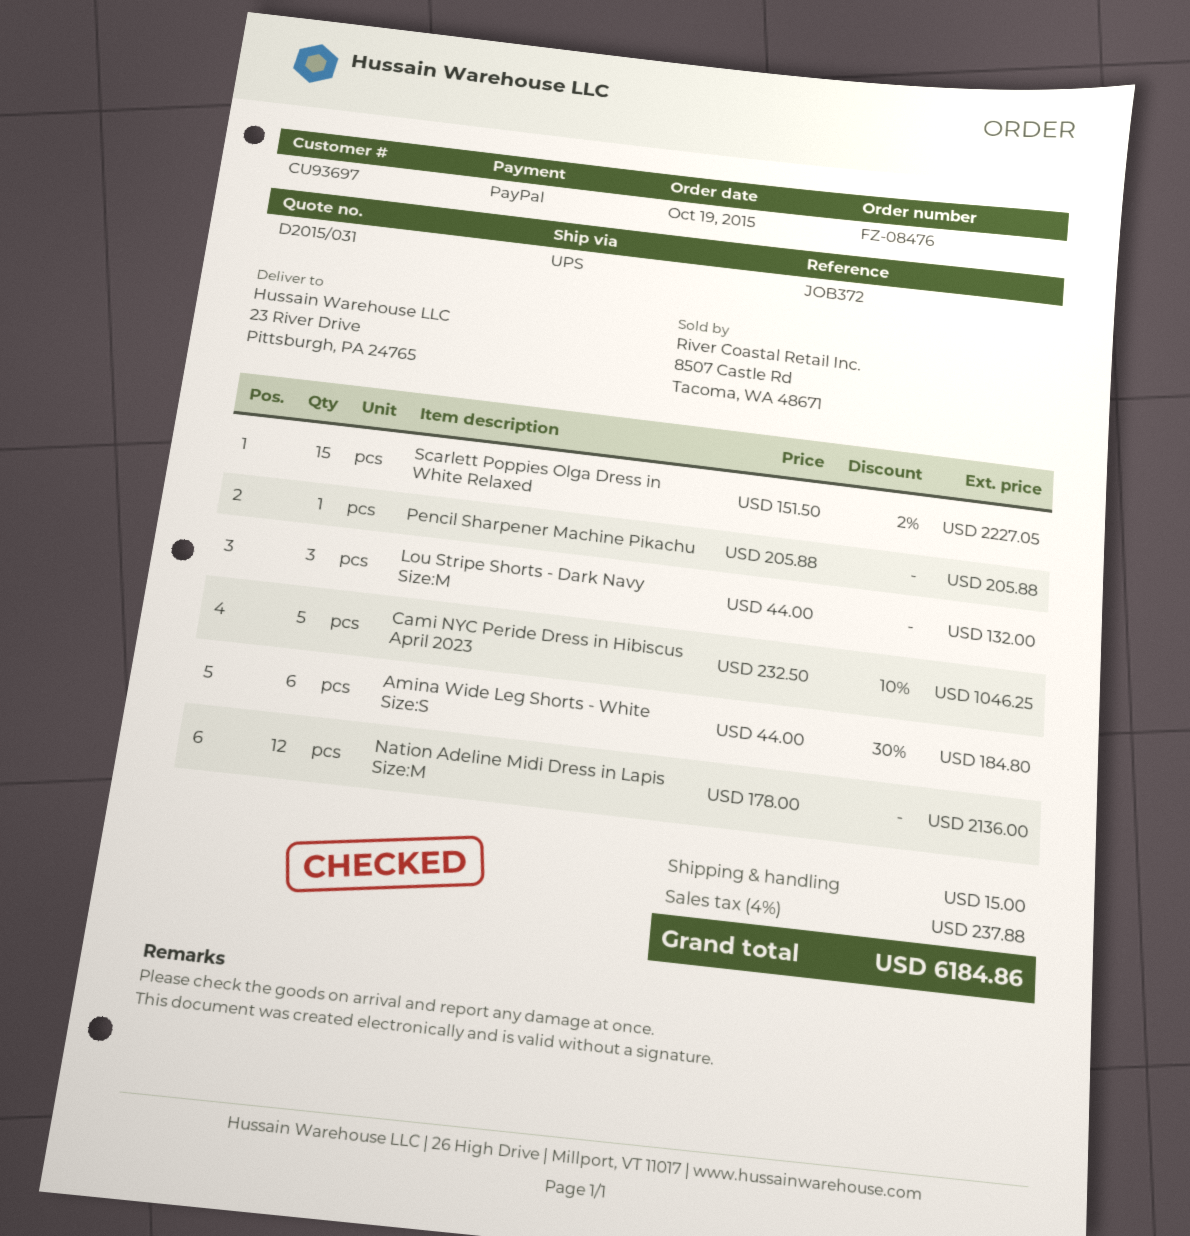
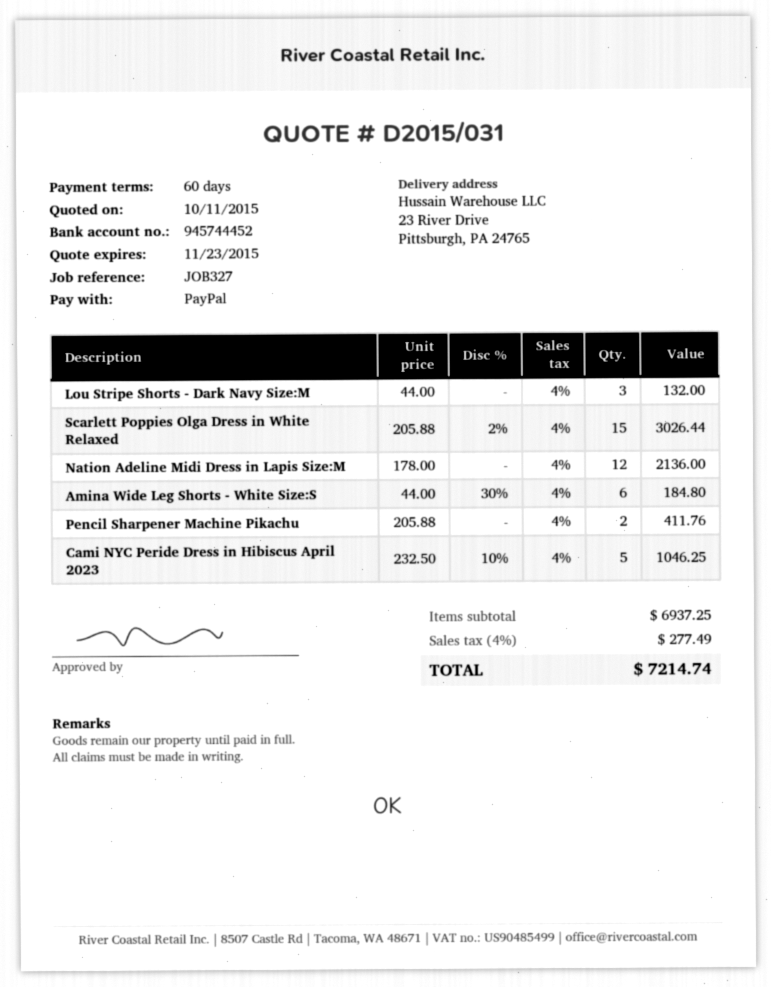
reference: JOB372 -> JOB327
Scarlett Poppies Olga Dress in White Relaxed: 15 x 151.50 - 2% = 2227.05 -> 15 x 205.88 - 2% = 3026.44
Pencil Sharpener Machine Pikachu: 1 x 205.88 = 205.88 -> 2 x 205.88 = 411.76
shipping: 15.00 -> none
tax: 4% = 237.88 -> 4% = 277.49
total: 6184.86 -> 7214.74

